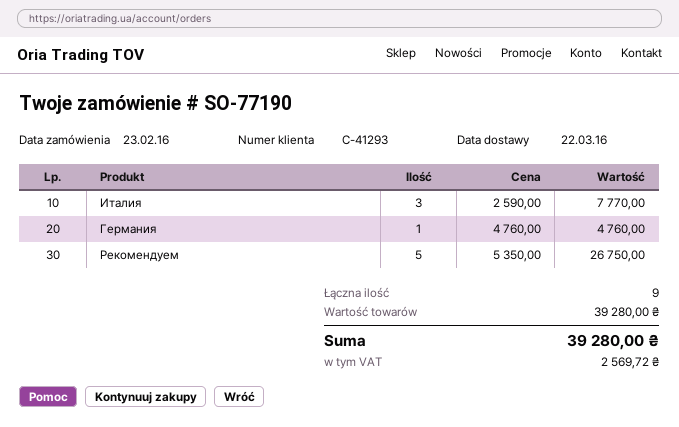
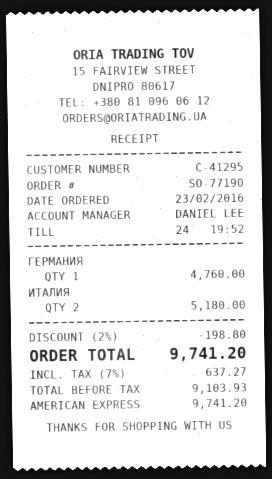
customer number: C-41293 -> C-41295
Италия: 3 for 7770.00 -> 2 for 5180.00
Рекомендуем: 5 for 26750.00 -> none
discount: none -> 2% = 198.80
tax: 2569.72 -> 637.27
total: 39280.00 -> 9741.20

